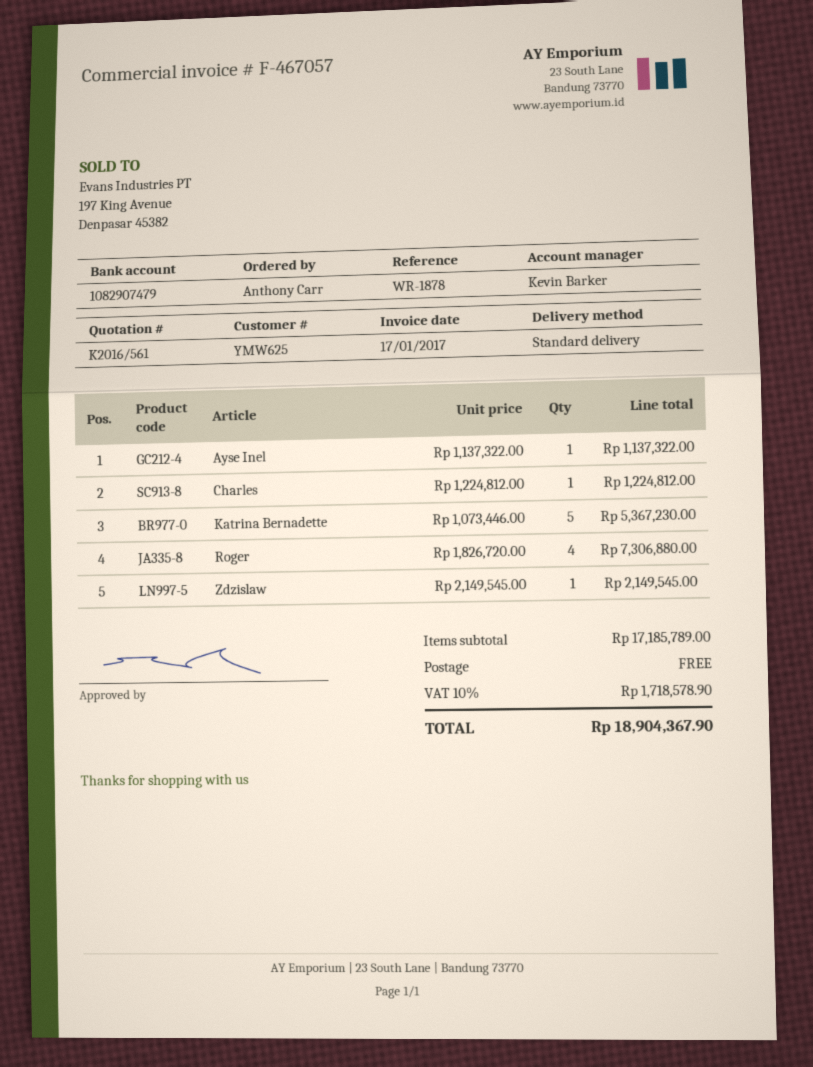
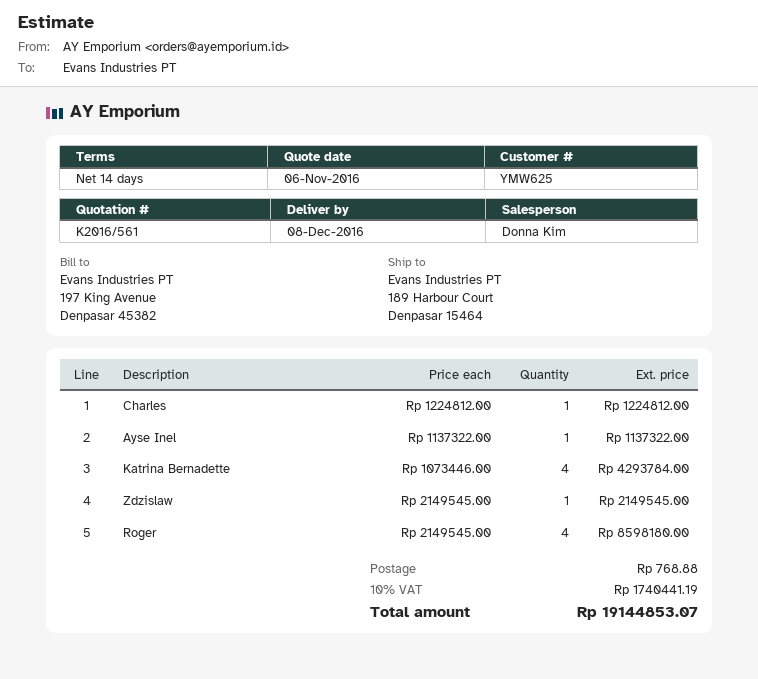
sales rep: Kevin Barker -> Donna Kim
Katrina Bernadette: 5 x 1073446.00 = 5367230.00 -> 4 x 1073446.00 = 4293784.00
Roger: 4 x 1826720.00 = 7306880.00 -> 4 x 2149545.00 = 8598180.00
shipping: 0.00 -> 768.88
tax: 10% = 1718578.90 -> 10% = 1740441.19
total: 18904367.90 -> 19144853.07

